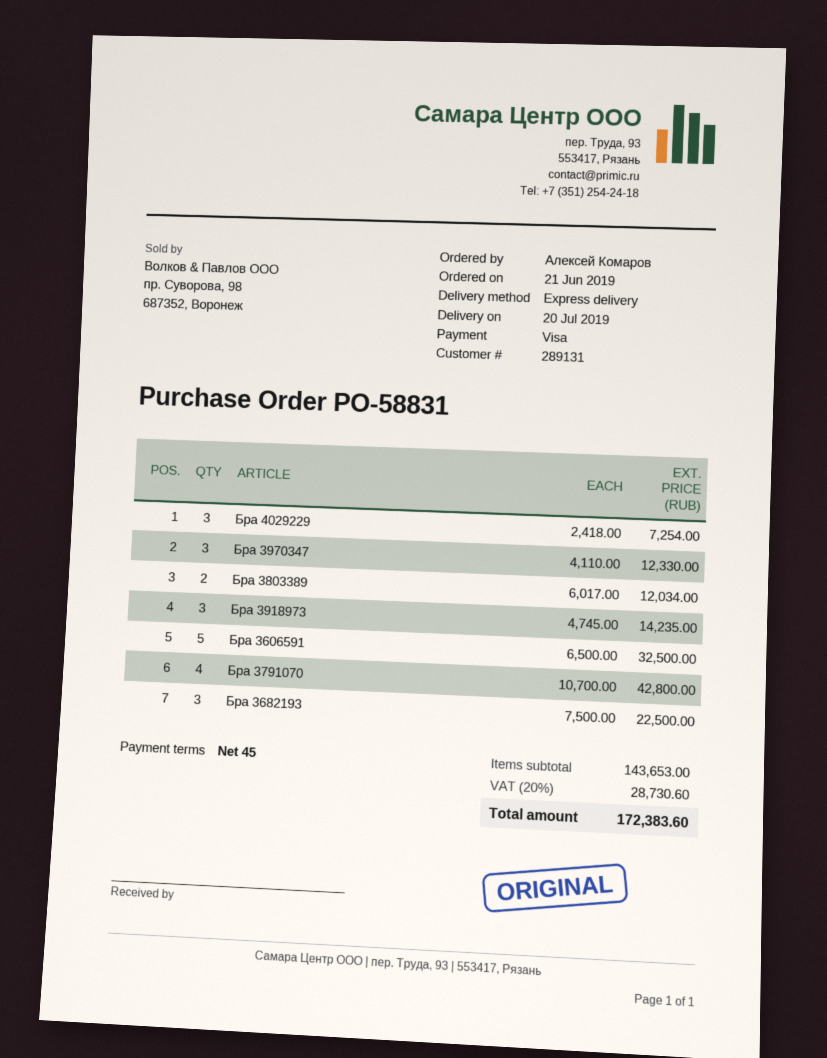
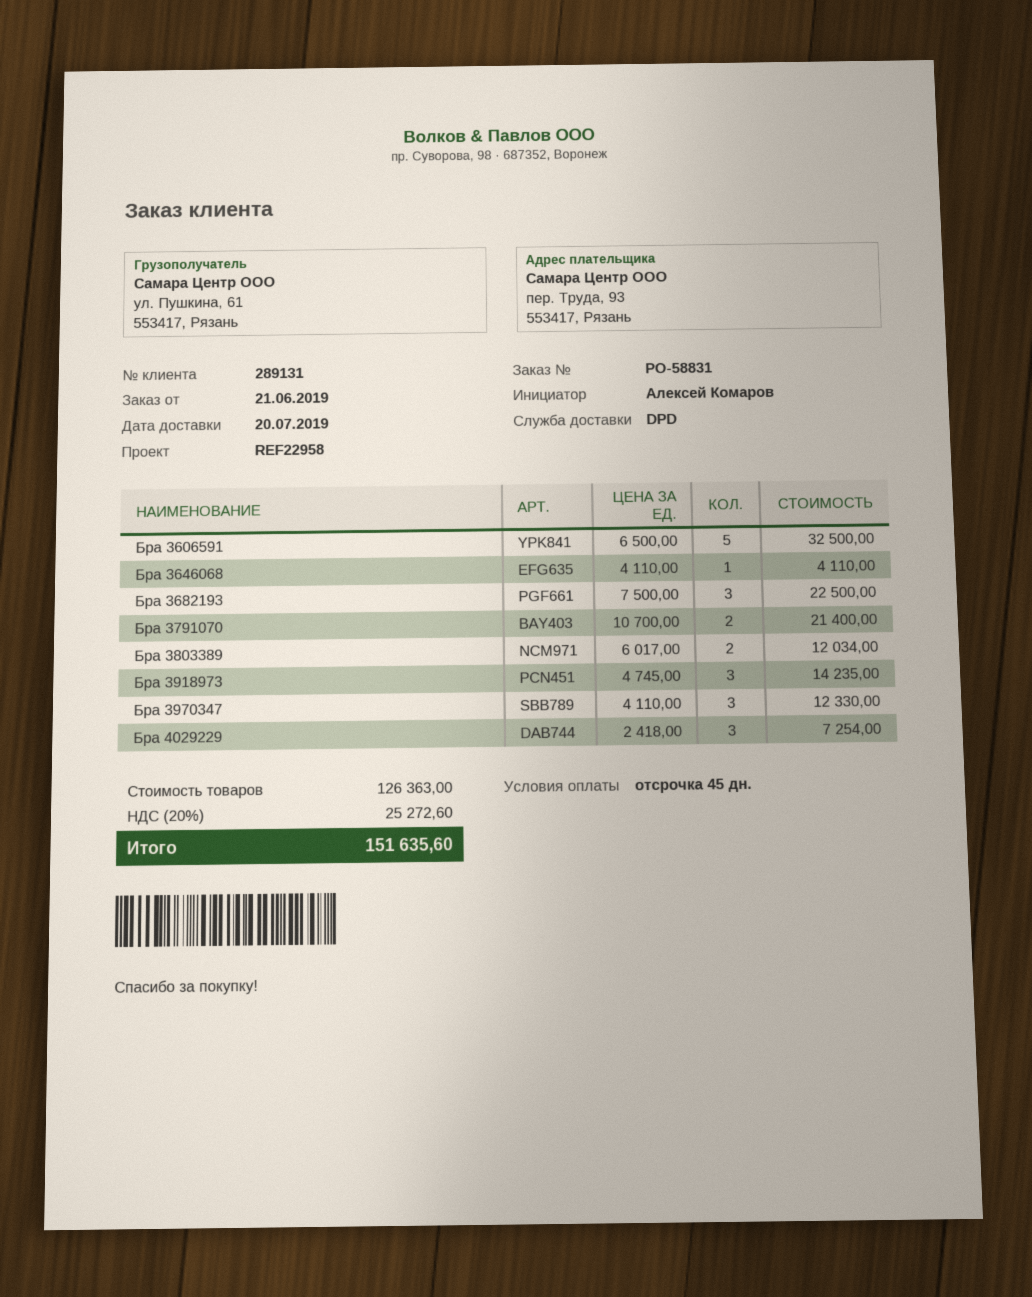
shipping method: express -> DPD
Бра 3791070: 4 x 10700.00 = 42800.00 -> 2 x 10700.00 = 21400.00
Бра 3646068: none -> 1 x 4110.00 = 4110.00
subtotal: 143653.00 -> 126363.00
tax: 20% = 28730.60 -> 20% = 25272.60
total: 172383.60 -> 151635.60

